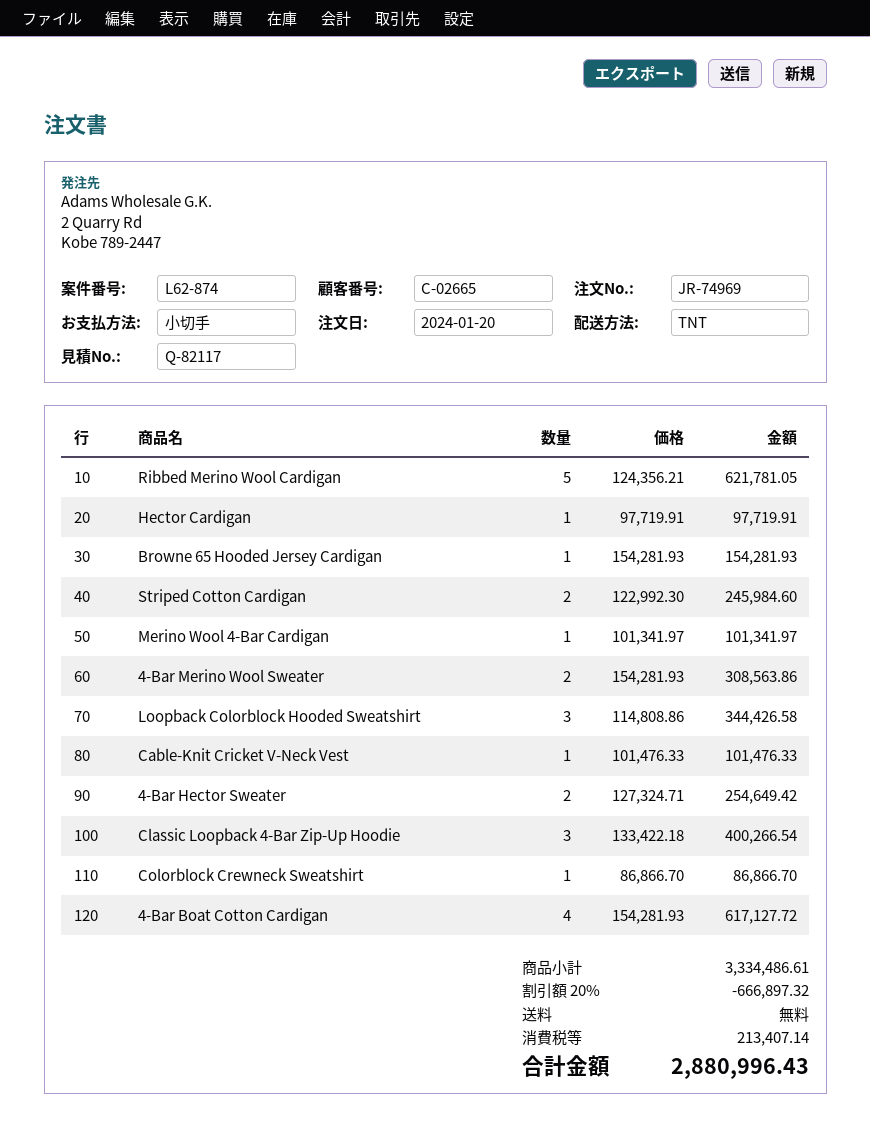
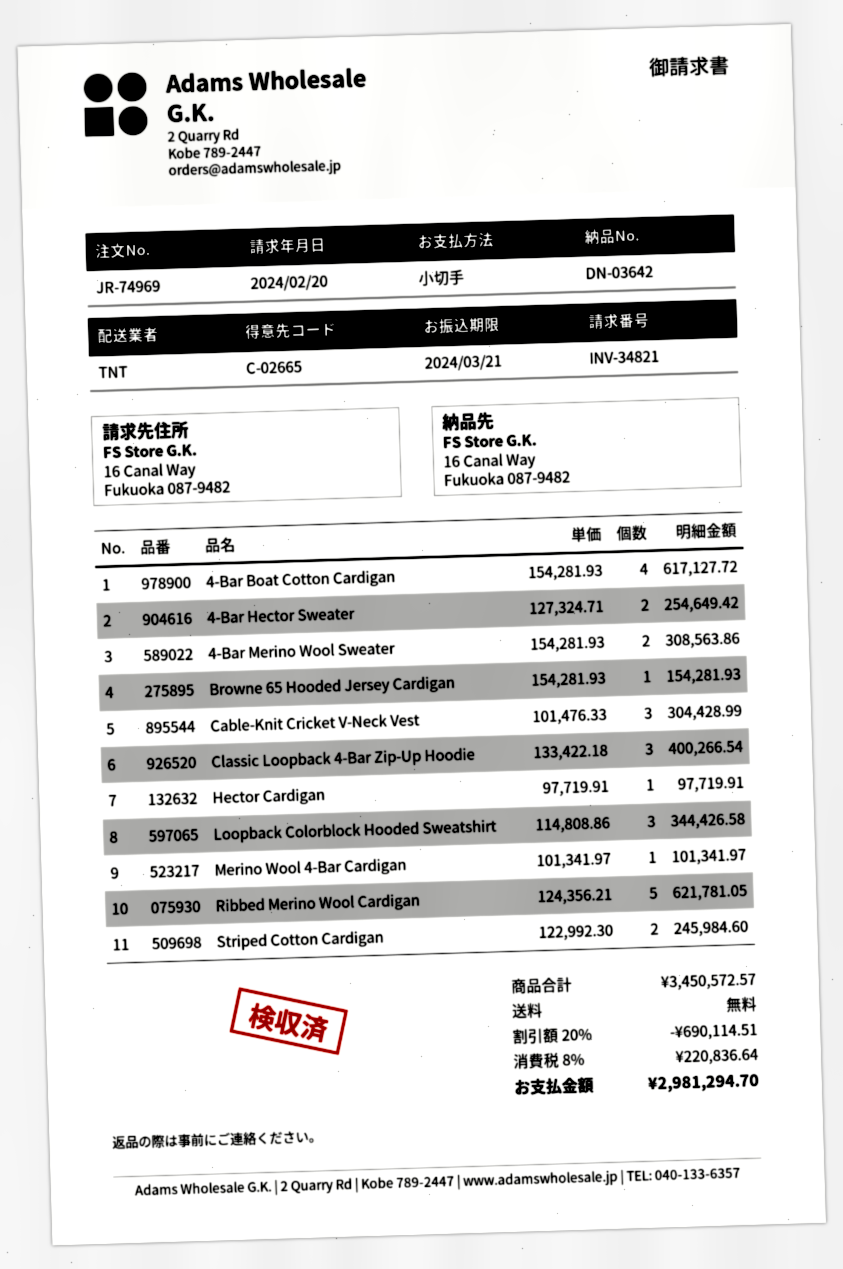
Cable-Knit Cricket V-Neck Vest: 1 x 101476.33 = 101476.33 -> 3 x 101476.33 = 304428.99
Colorblock Crewneck Sweatshirt: 1 x 86866.70 = 86866.70 -> none
subtotal: 3334486.61 -> 3450572.57
discount: 20% = 666897.32 -> 20% = 690114.51
tax: 213407.14 -> 220836.64
total: 2880996.43 -> 2981294.70

